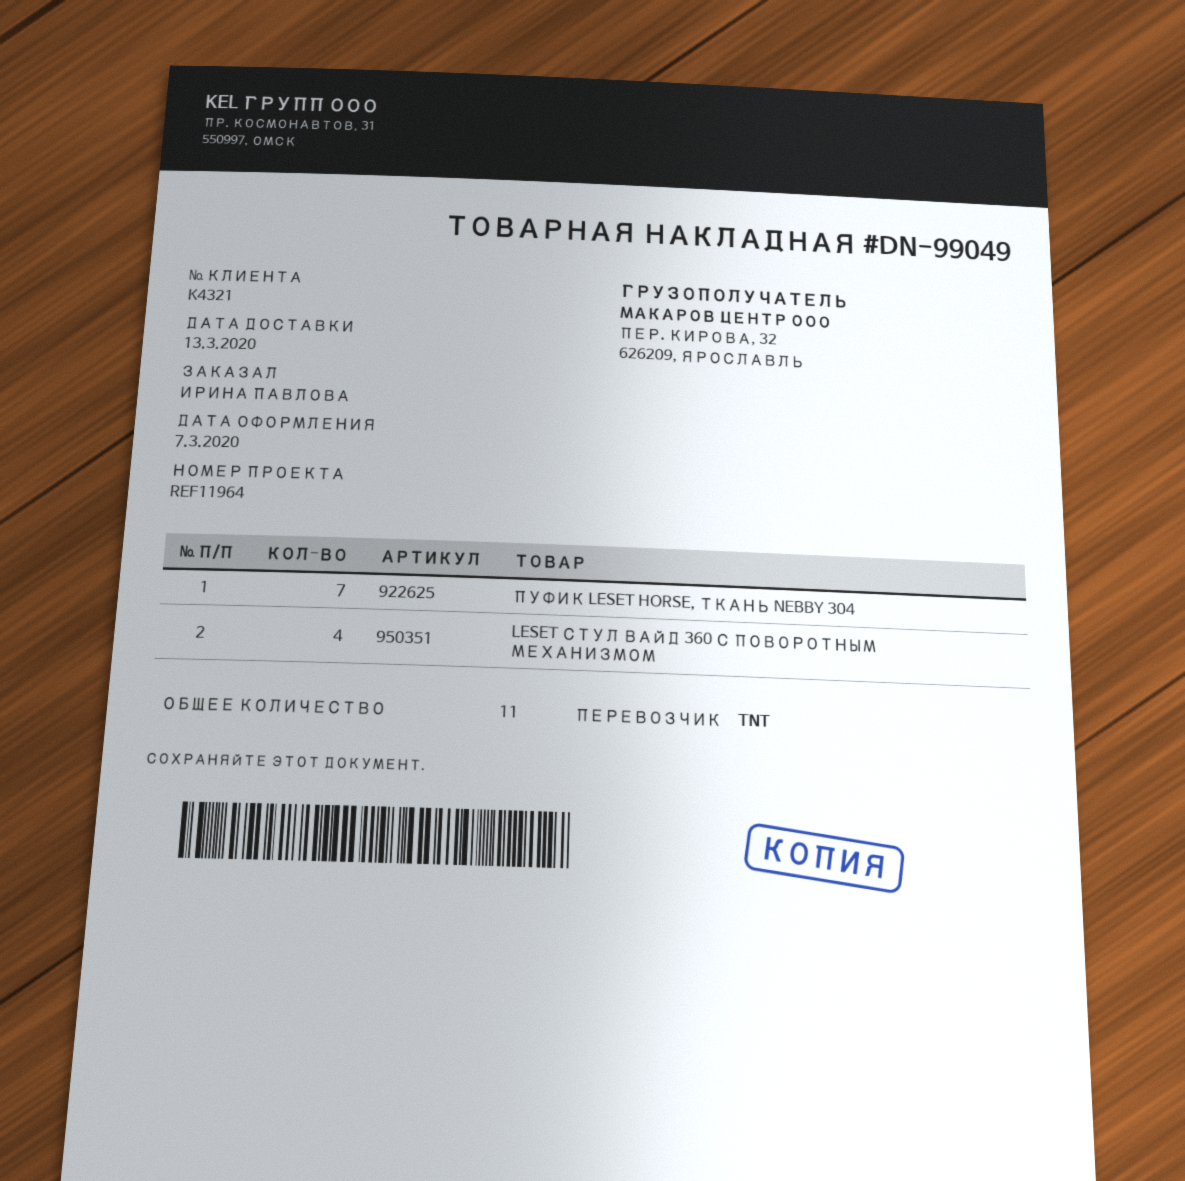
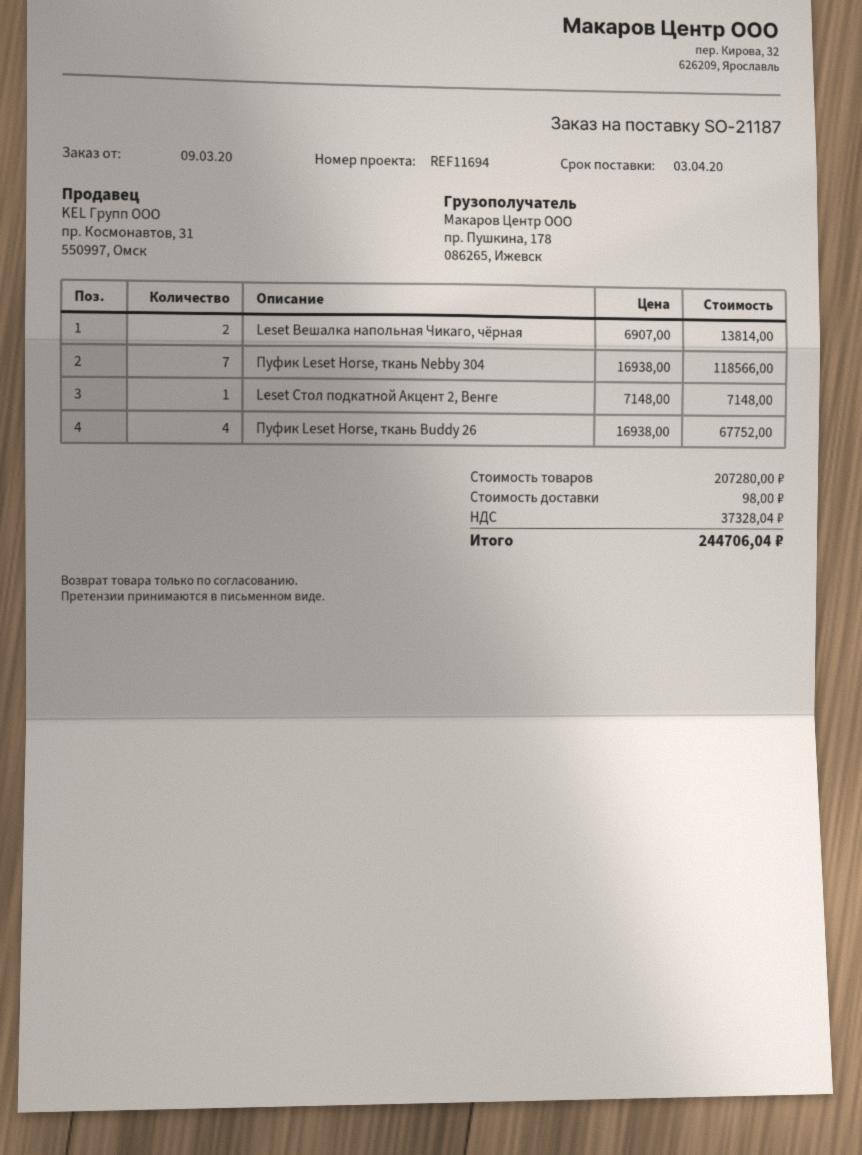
order date: 2020-03-07 -> 2020-03-09
delivery date: 2020-03-13 -> 2020-04-03
reference: REF11964 -> REF11694
ship to: ПЕР. КИРОВА, 32, 626209, ЯРОСЛАВЛЬ -> пр. Пушкина, 178, 086265, Ижевск
LESET СТУЛ ВАЙД 360 С ПОВОРОТНЫМ МЕХАНИЗМОМ: 4 -> none
Leset Вешалка напольная Чикаго, чёрная: none -> 2
Leset Стол подкатной Акцент 2, Венге: none -> 1
Пуфик Leset Horse, ткань Buddy 26: none -> 4

